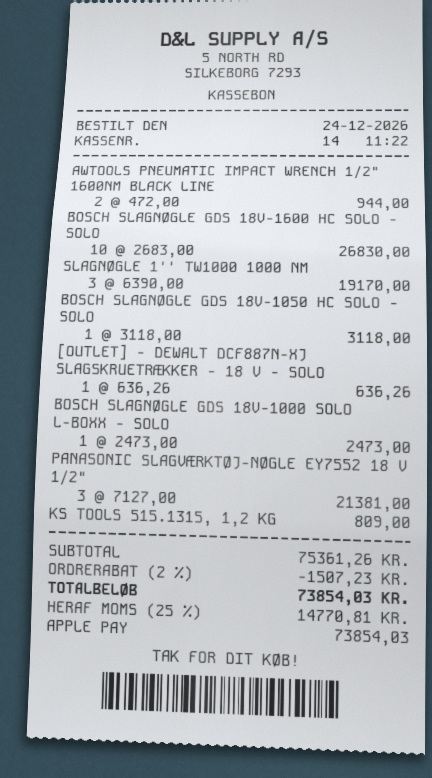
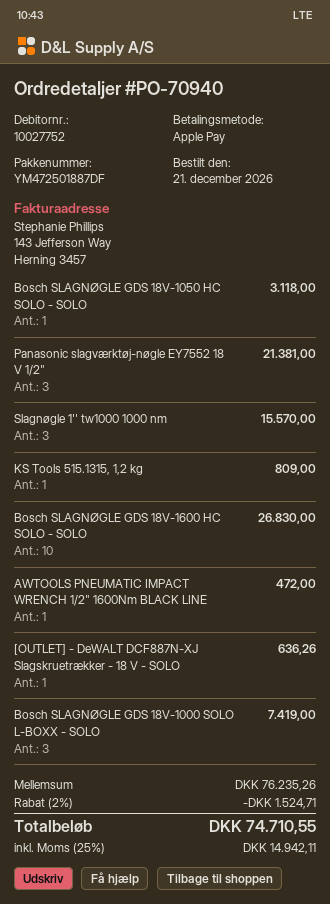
order date: 2026-12-24 -> 2026-12-21
AWTOOLS PNEUMATIC IMPACT WRENCH 1/2" 1600NM BLACK LINE: 2 for 944.00 -> 1 for 472.00
SLAGNØGLE 1'' TW1000 1000 NM: 3 for 19170.00 -> 3 for 15570.00
BOSCH SLAGNØGLE GDS 18V-1000 SOLO L-BOXX - SOLO: 1 for 2473.00 -> 3 for 7419.00
subtotal: 75361.26 -> 76235.26
discount: 2% = 1507.23 -> 2% = 1524.71
tax: 25% = 14770.81 -> 25% = 14942.11
total: 73854.03 -> 74710.55

